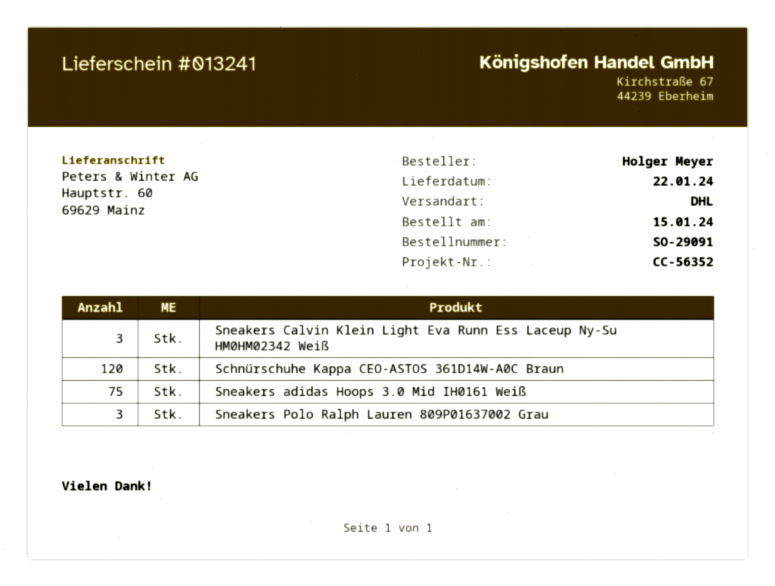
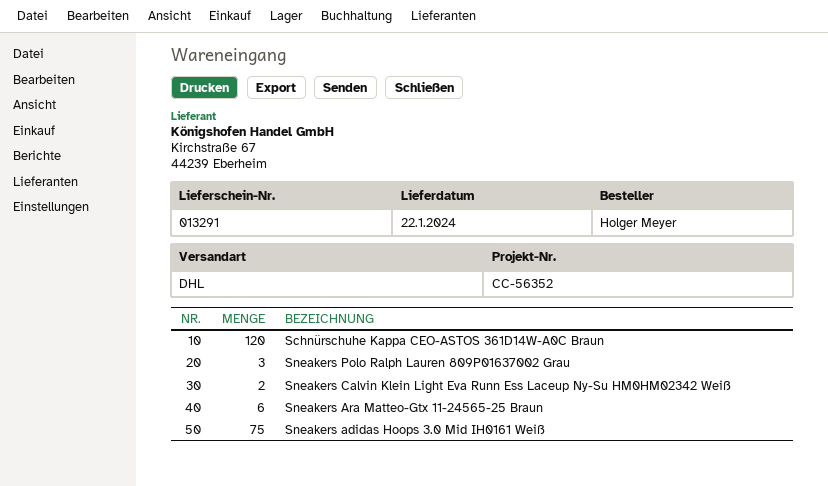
delivery note number: 013241 -> 013291
Sneakers Calvin Klein Light Eva Runn Ess Laceup Ny-Su HM0HM02342 Weiß: 3 -> 2
Sneakers Ara Matteo-Gtx 11-24565-25 Braun: none -> 6

